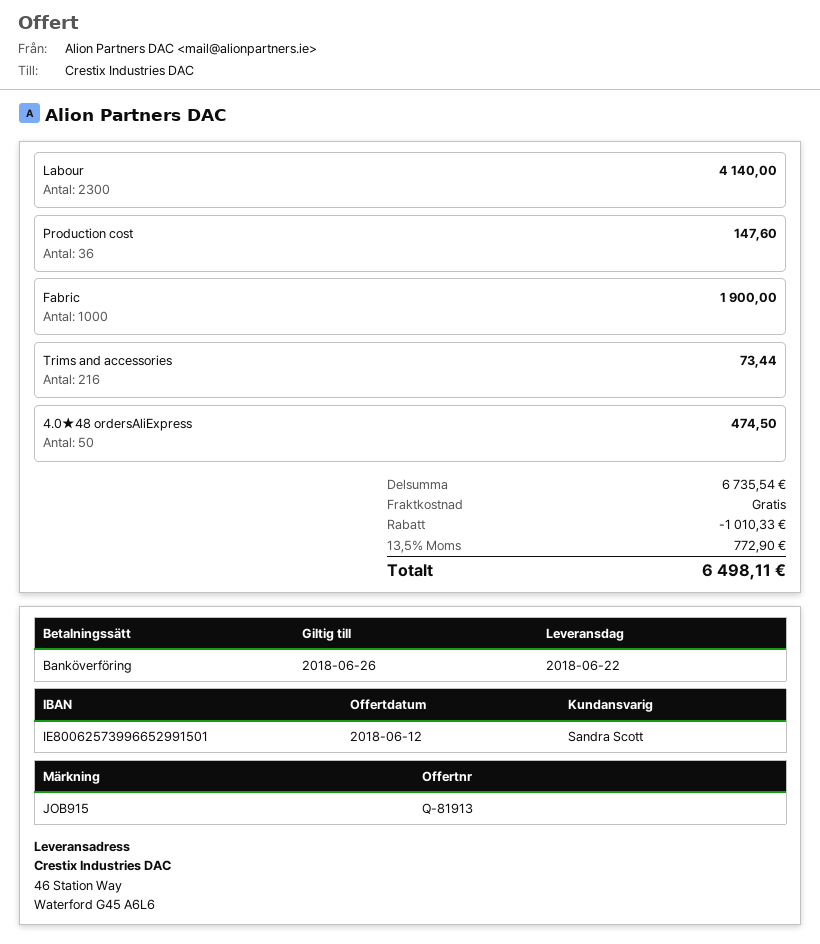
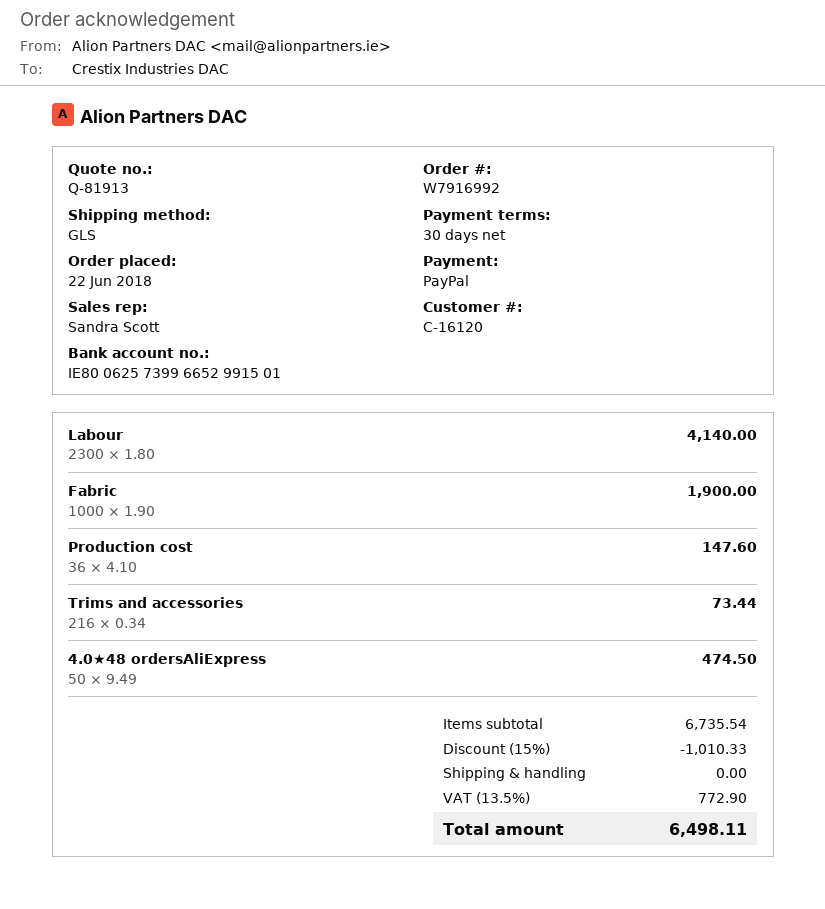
payment method: bank transfer -> PayPal

